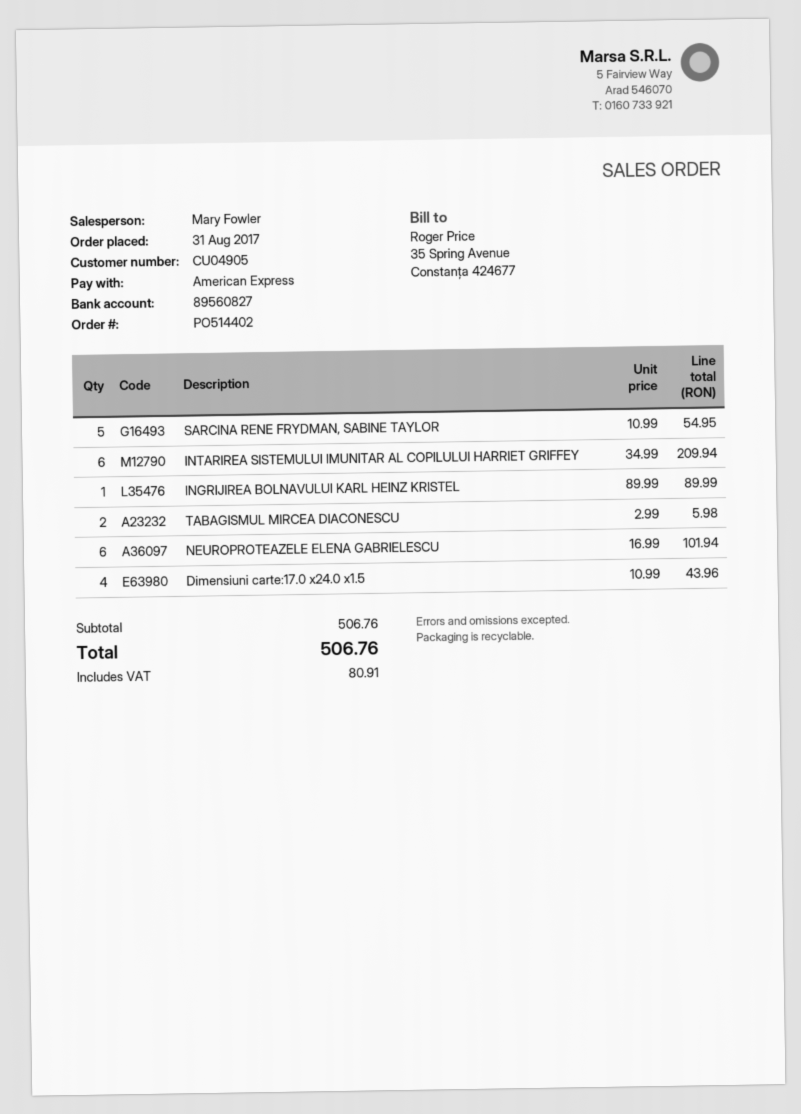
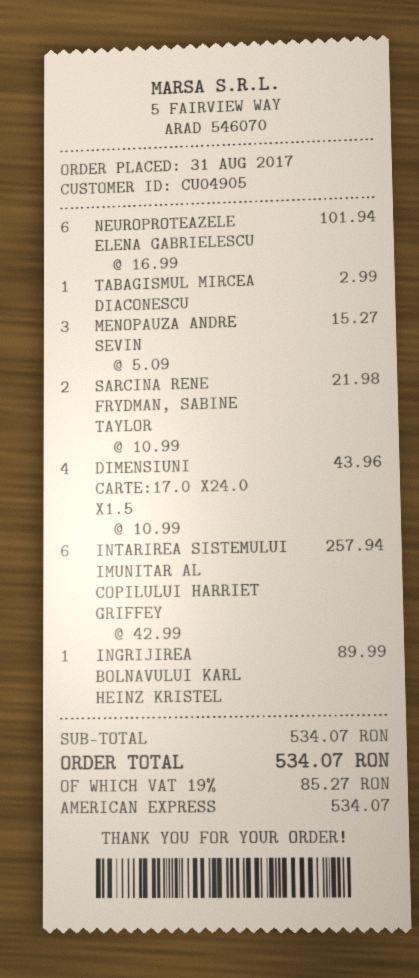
SARCINA RENE FRYDMAN, SABINE TAYLOR: 5 x 10.99 = 54.95 -> 2 x 10.99 = 21.98
INTARIREA SISTEMULUI IMUNITAR AL COPILULUI HARRIET GRIFFEY: 6 x 34.99 = 209.94 -> 6 x 42.99 = 257.94
TABAGISMUL MIRCEA DIACONESCU: 2 x 2.99 = 5.98 -> 1 x 2.99 = 2.99
MENOPAUZA ANDRE SEVIN: none -> 3 x 5.09 = 15.27
subtotal: 506.76 -> 534.07
tax: 80.91 -> 85.27
total: 506.76 -> 534.07

